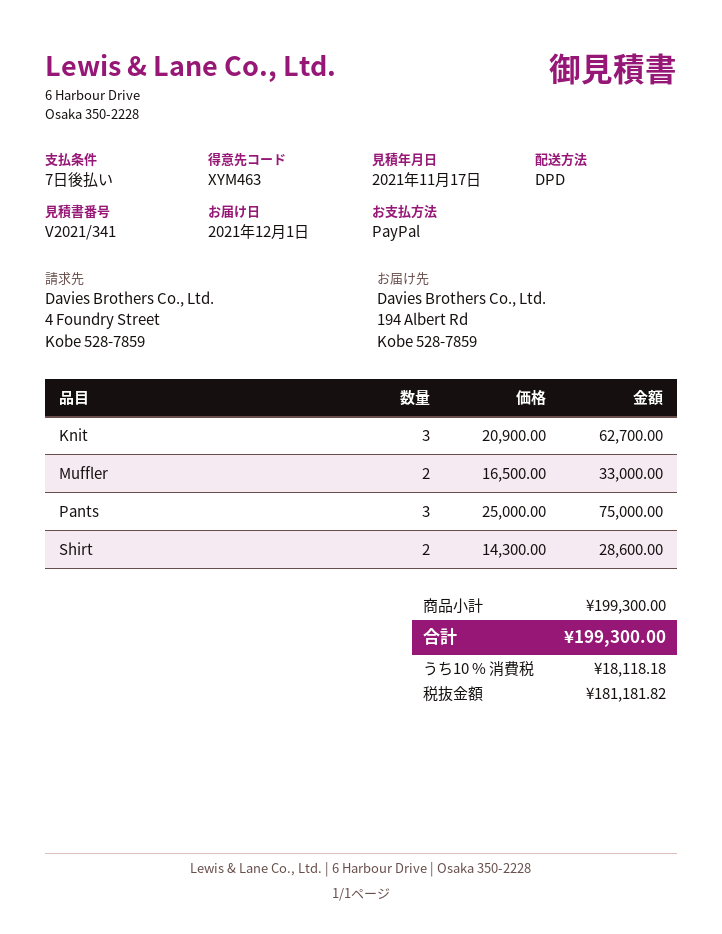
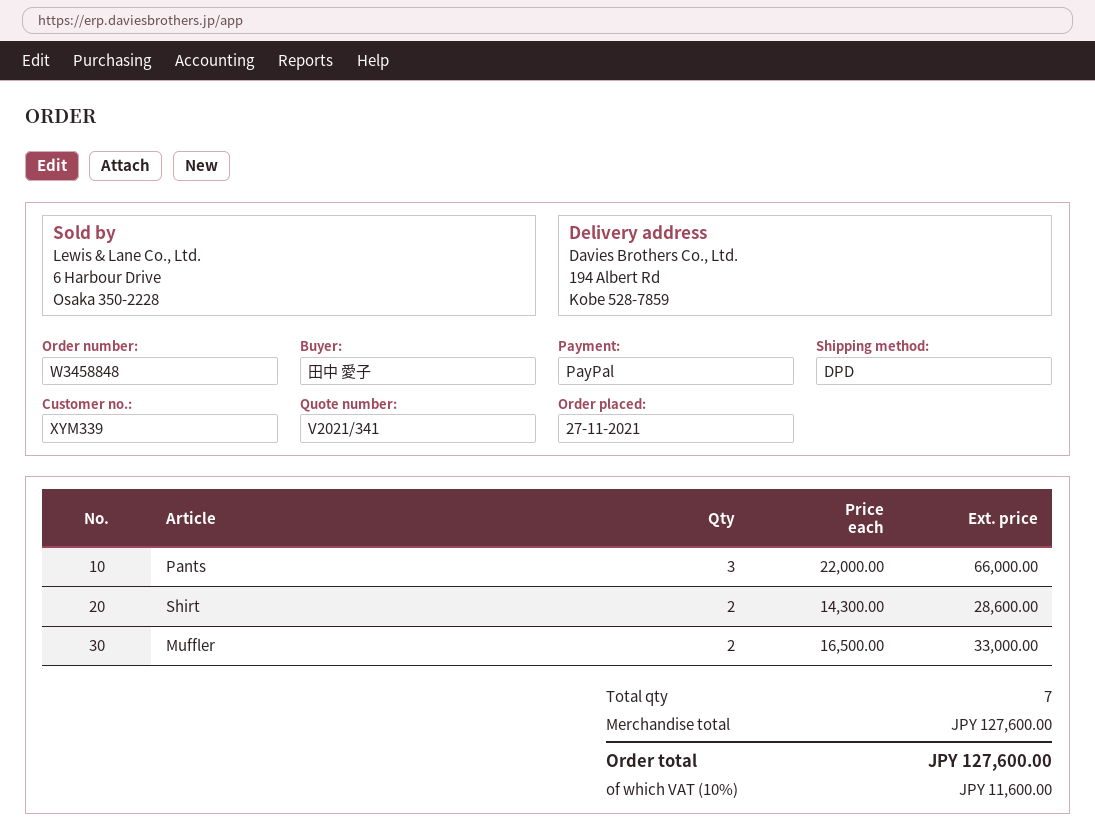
customer number: XYM463 -> XYM339
Knit: 3 x 20900.00 = 62700.00 -> none
Pants: 3 x 25000.00 = 75000.00 -> 3 x 22000.00 = 66000.00
subtotal: 199300.00 -> 127600.00
tax: 10% = 18118.18 -> 10% = 11600.00
total: 199300.00 -> 127600.00

